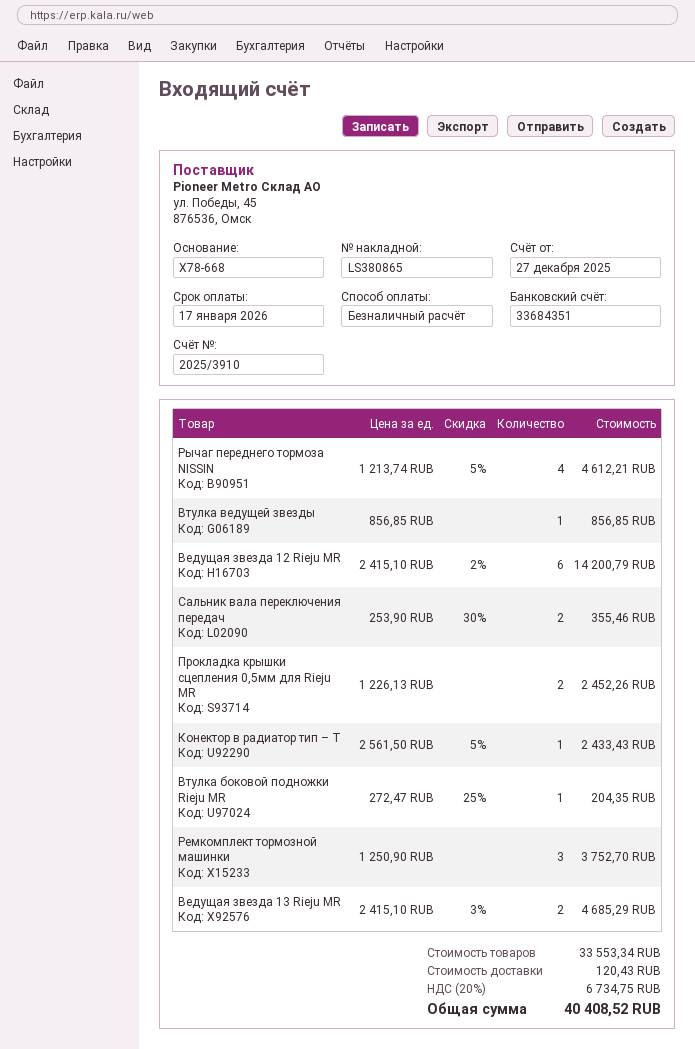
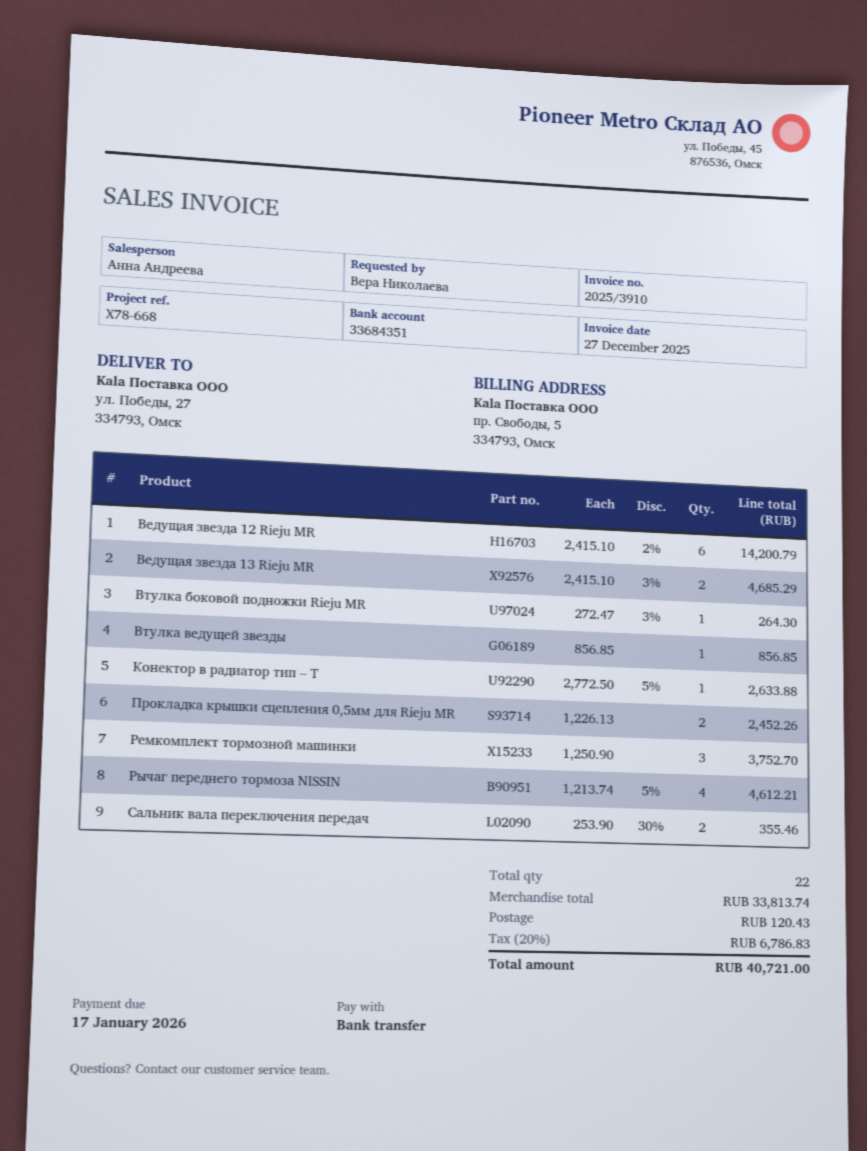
Конектор в радиатор тип – Т: 1 x 2561.50 - 5% = 2433.43 -> 1 x 2772.50 - 5% = 2633.88
Втулка боковой подножки Rieju MR: 1 x 272.47 - 25% = 204.35 -> 1 x 272.47 - 3% = 264.30
subtotal: 33553.34 -> 33813.74
tax: 20% = 6734.75 -> 20% = 6786.83
total: 40408.52 -> 40721.00

